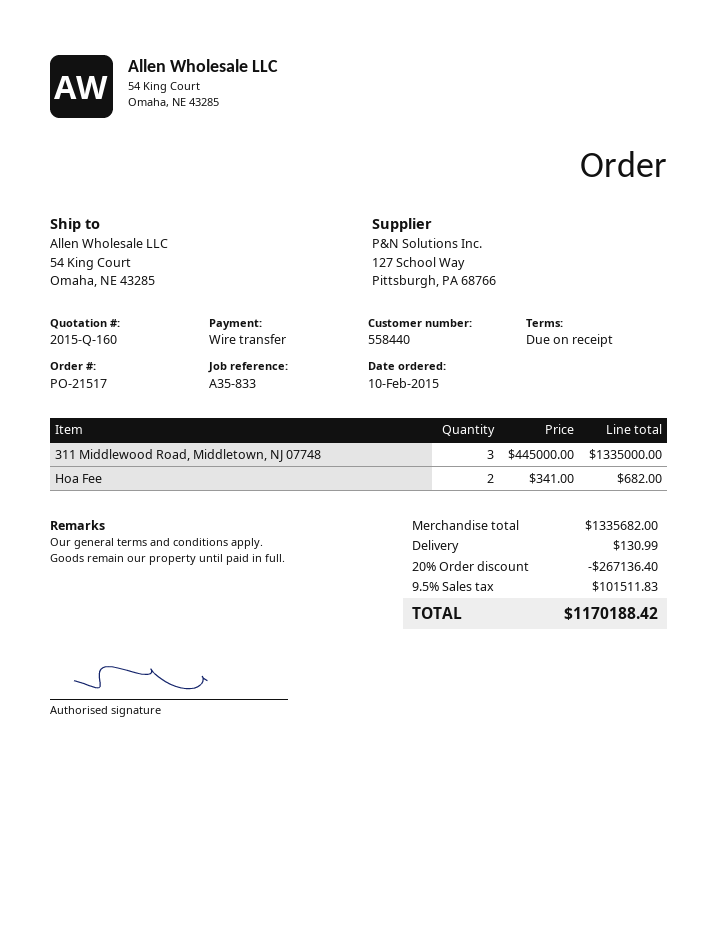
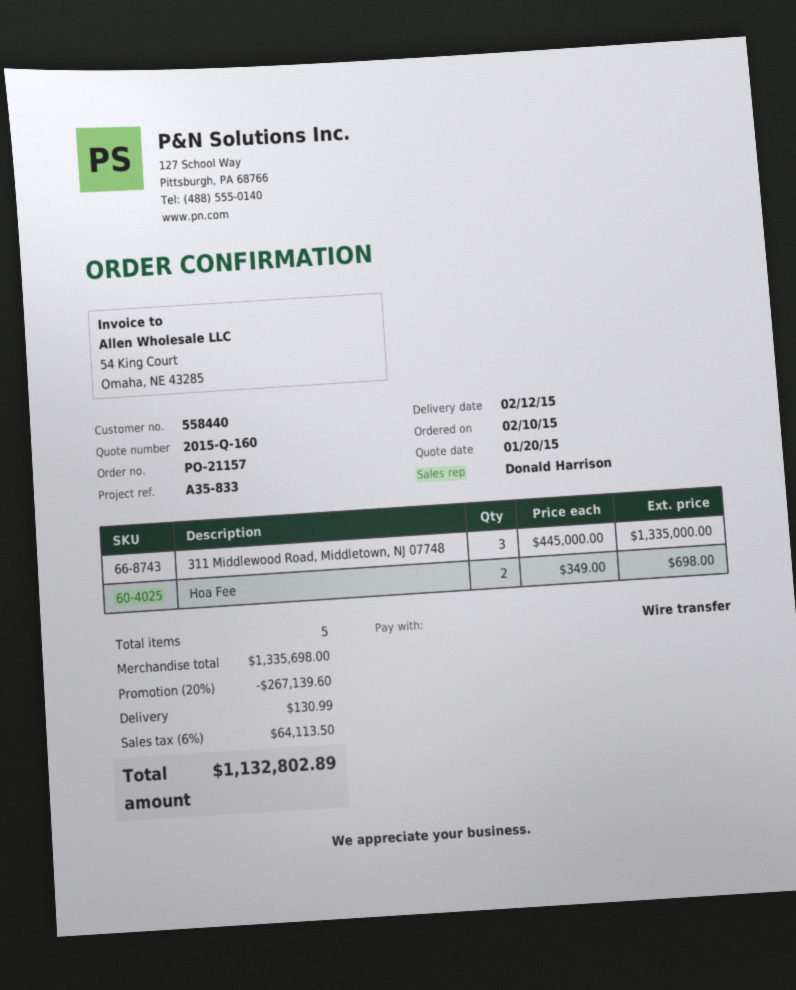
order number: PO-21517 -> PO-21157
Hoa Fee: 2 x 341.00 = 682.00 -> 2 x 349.00 = 698.00
subtotal: 1335682.00 -> 1335698.00
discount: 20% = 267136.40 -> 20% = 267139.60
tax: 9.5% = 101511.83 -> 6% = 64113.50
total: 1170188.42 -> 1132802.89

